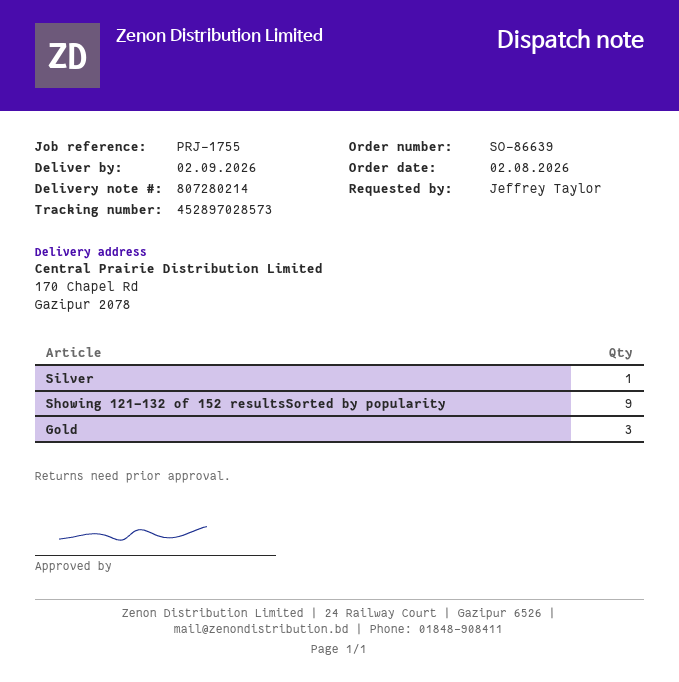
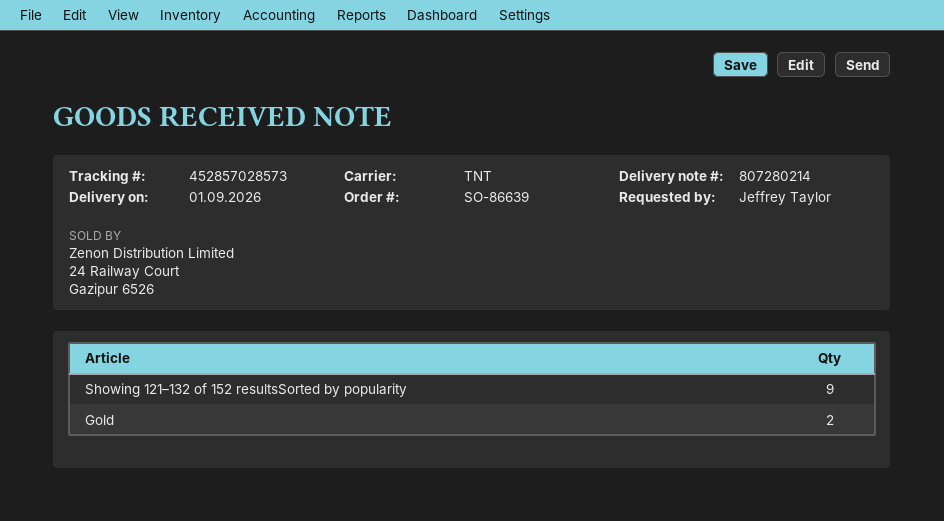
delivery date: 2026-09-02 -> 2026-09-01
tracking number: 452897028573 -> 452857028573
Silver: 1 -> none
Gold: 3 -> 2

